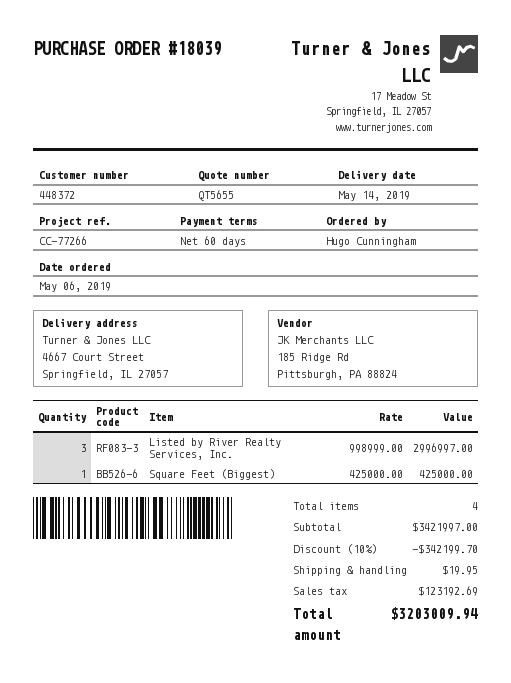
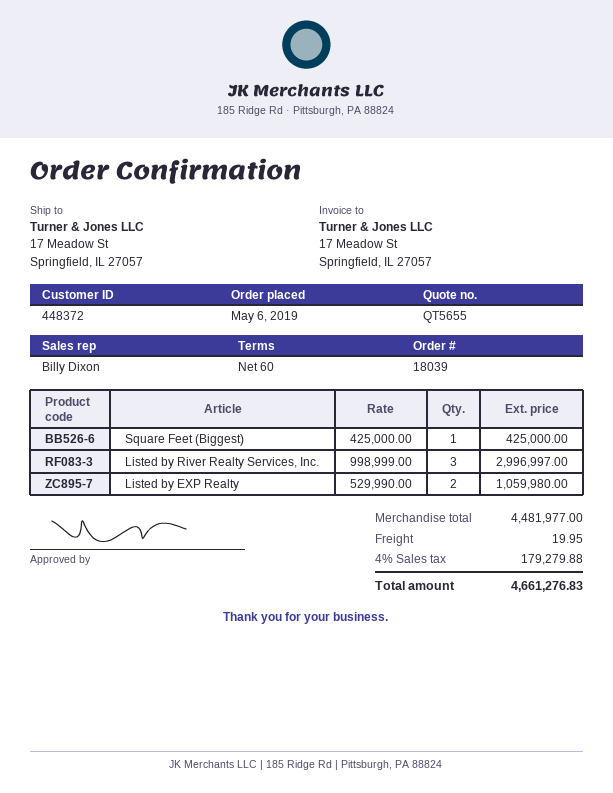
ship to: 4667 Court Street, Springfield, IL 27057 -> 17 Meadow St, Springfield, IL 27057
Listed by EXP Realty: none -> 2 x 529990.00 = 1059980.00
subtotal: 3421997.00 -> 4481977.00
discount: 10% = 342199.70 -> none
tax: 123192.69 -> 179279.88
total: 3203009.94 -> 4661276.83

